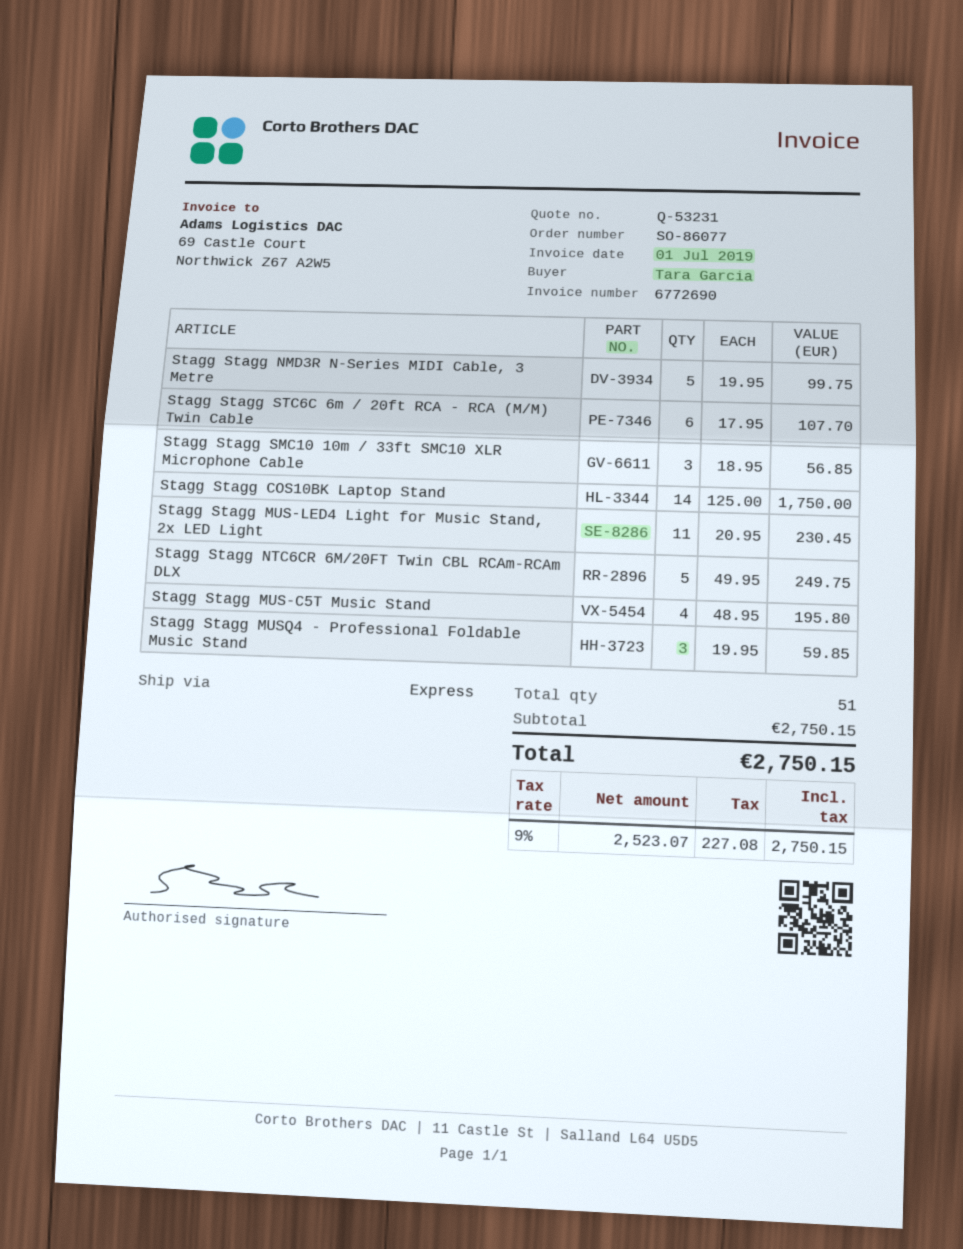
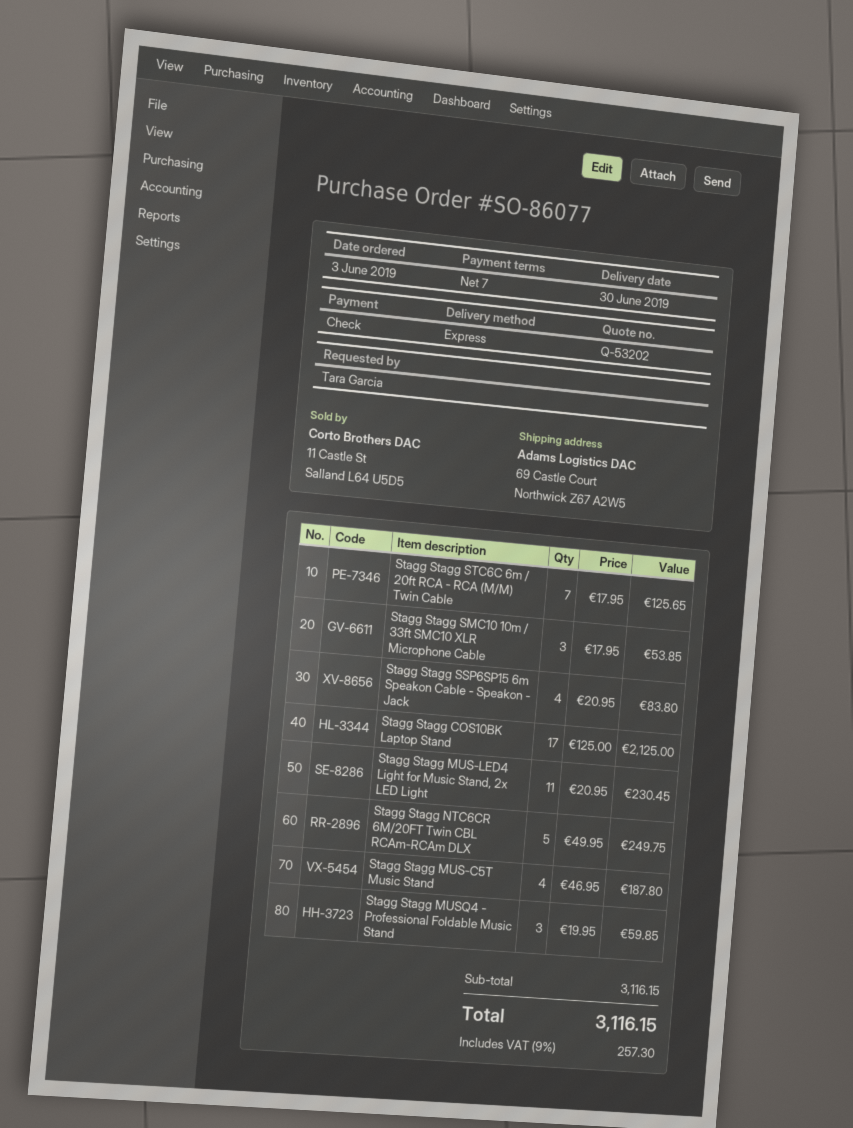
quote number: Q-53231 -> Q-53202
Stagg Stagg NMD3R N-Series MIDI Cable, 3 Metre: 5 x 19.95 = 99.75 -> none
Stagg Stagg STC6C 6m / 20ft RCA - RCA (M/M) Twin Cable: 6 x 17.95 = 107.70 -> 7 x 17.95 = 125.65
Stagg Stagg SMC10 10m / 33ft SMC10 XLR Microphone Cable: 3 x 18.95 = 56.85 -> 3 x 17.95 = 53.85
Stagg Stagg COS10BK Laptop Stand: 14 x 125.00 = 1750.00 -> 17 x 125.00 = 2125.00
Stagg Stagg MUS-C5T Music Stand: 4 x 48.95 = 195.80 -> 4 x 46.95 = 187.80
Stagg Stagg SSP6SP15 6m Speakon Cable - Speakon - Jack: none -> 4 x 20.95 = 83.80
subtotal: 2750.15 -> 3116.15
tax: 9% = 227.08 -> 9% = 257.30
total: 2750.15 -> 3116.15

